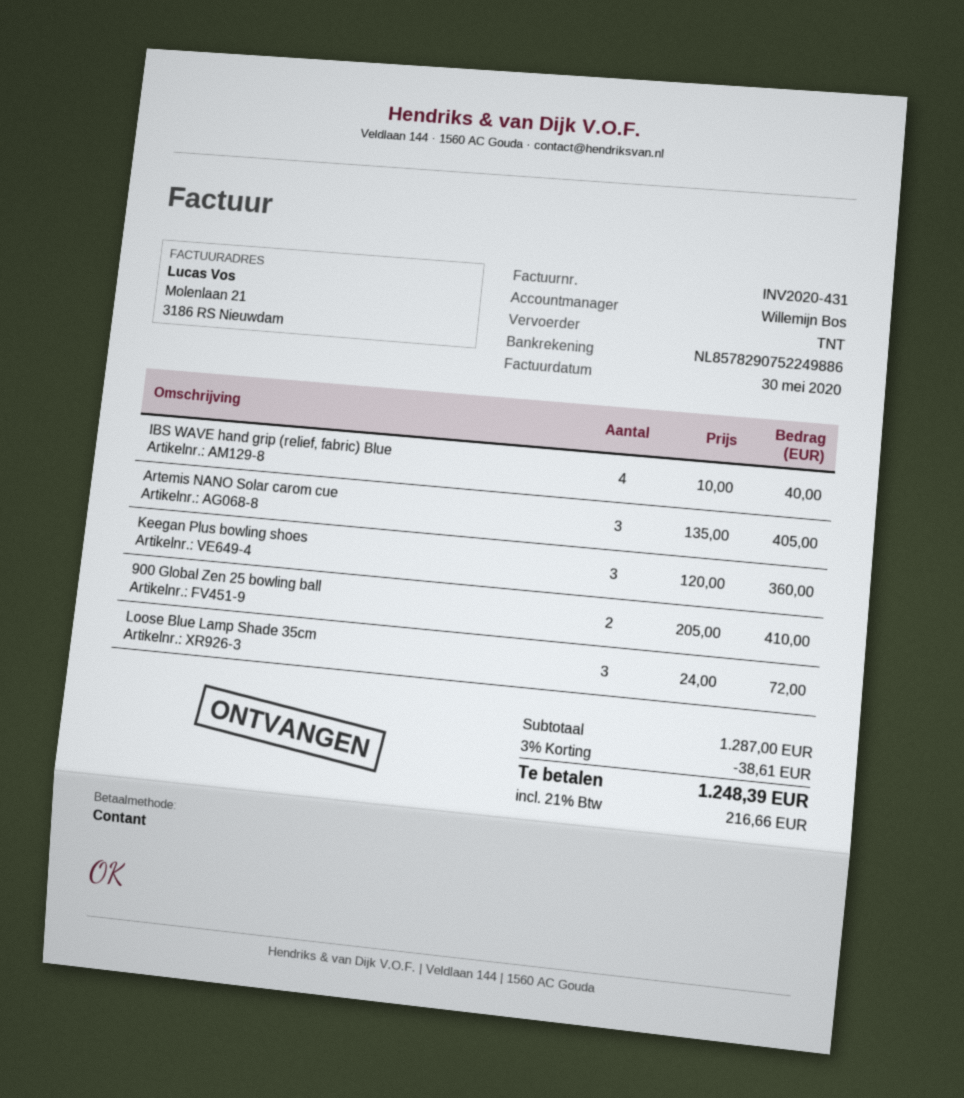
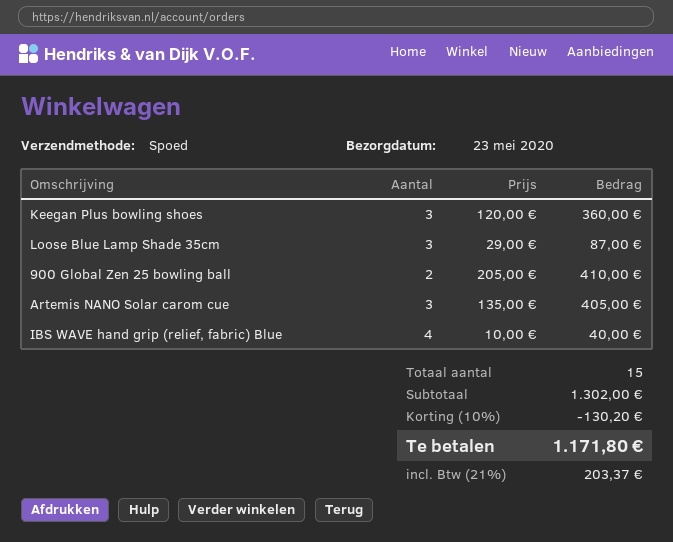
shipping method: TNT -> express
Loose Blue Lamp Shade 35cm: 3 x 24.00 = 72.00 -> 3 x 29.00 = 87.00
subtotal: 1287.00 -> 1302.00
discount: 3% = 38.61 -> 10% = 130.20
tax: 21% = 216.66 -> 21% = 203.37
total: 1248.39 -> 1171.80

